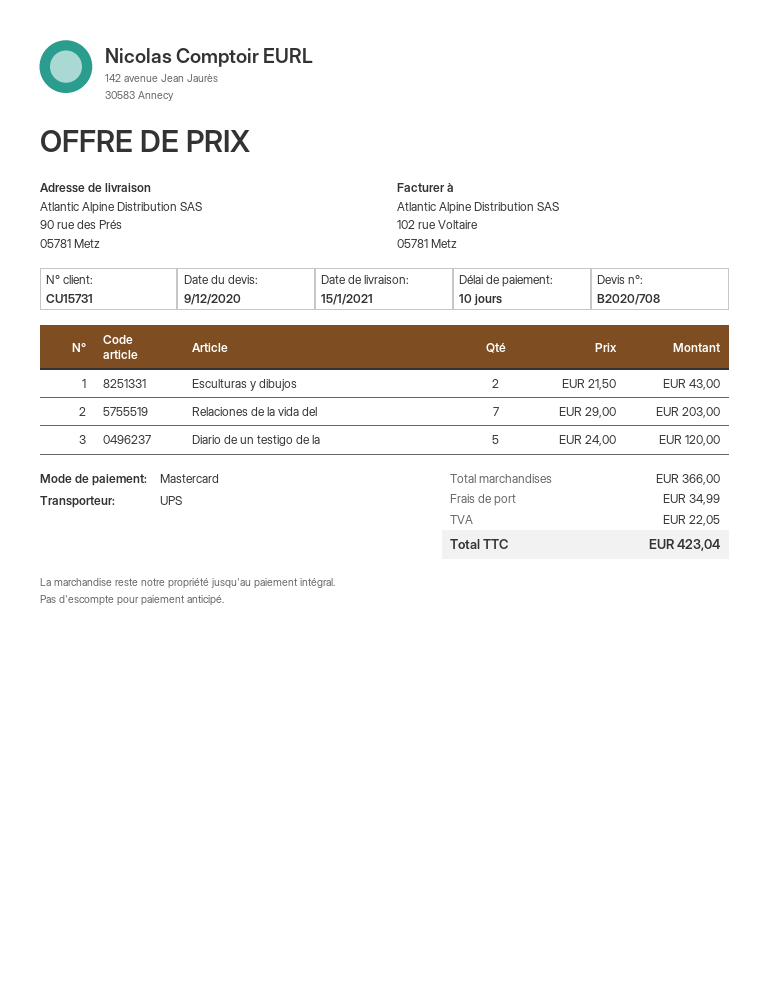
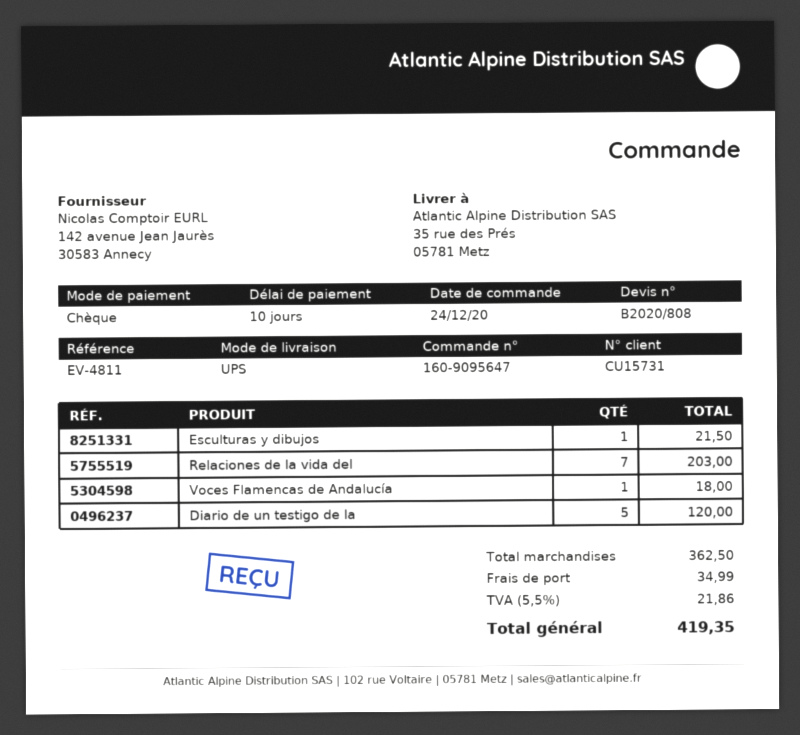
quote number: B2020/708 -> B2020/808
payment method: Mastercard -> cheque
ship to: 90 rue des Prés, 05781 Metz -> 35 rue des Prés, 05781 Metz
Esculturas y dibujos: 2 for 43.00 -> 1 for 21.50
Voces Flamencas de Andalucía: none -> 1 for 18.00
subtotal: 366.00 -> 362.50
tax: 22.05 -> 21.86
total: 423.04 -> 419.35

